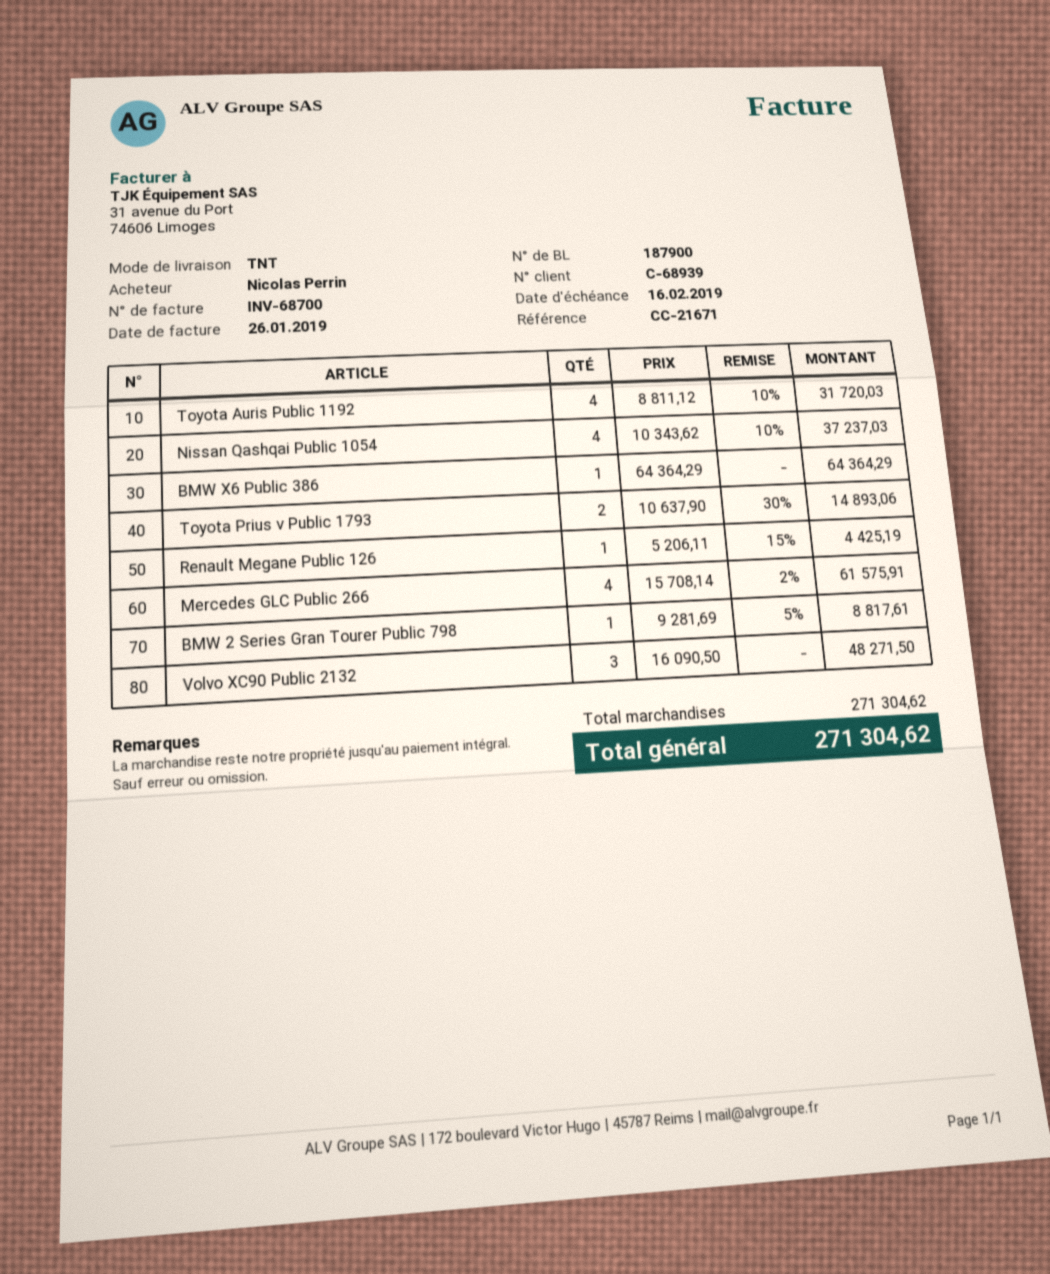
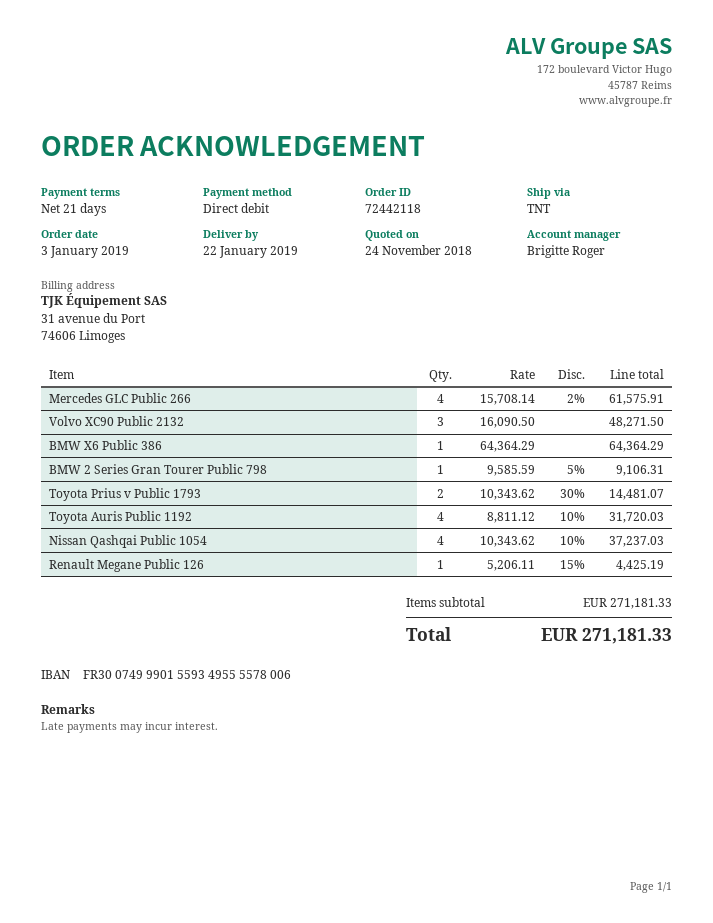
Toyota Prius v Public 1793: 2 x 10637.90 - 30% = 14893.06 -> 2 x 10343.62 - 30% = 14481.07
BMW 2 Series Gran Tourer Public 798: 1 x 9281.69 - 5% = 8817.61 -> 1 x 9585.59 - 5% = 9106.31
subtotal: 271304.62 -> 271181.33
total: 271304.62 -> 271181.33

